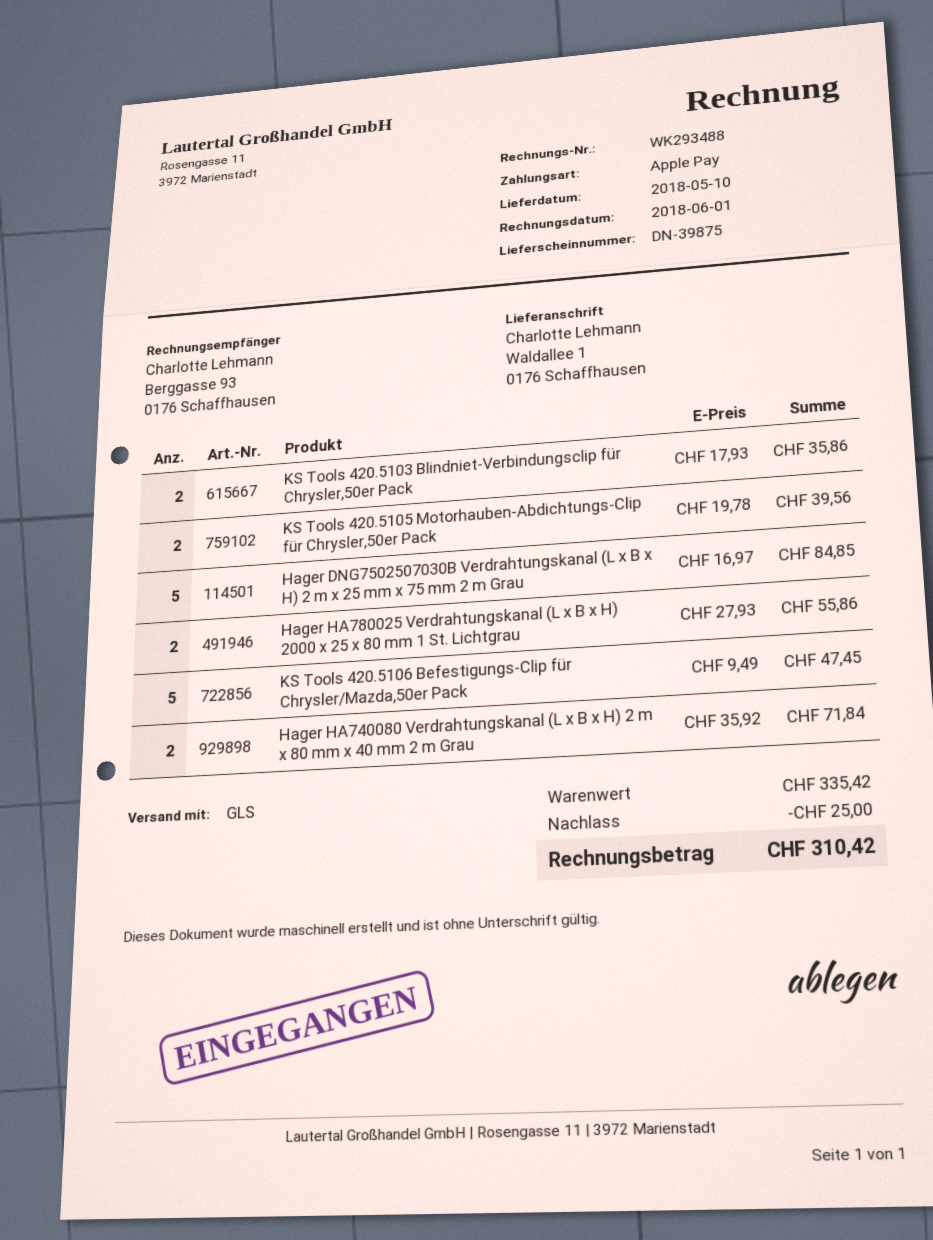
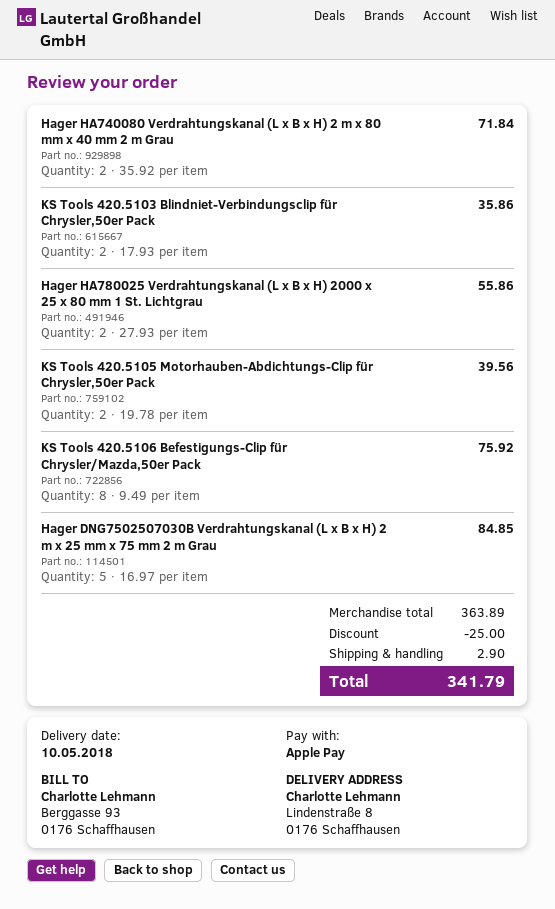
ship to: Waldallee 1, 0176 Schaffhausen -> Lindenstraße 8, 0176 Schaffhausen
KS Tools 420.5106 Befestigungs-Clip für Chrysler/Mazda,50er Pack: 5 x 9.49 = 47.45 -> 8 x 9.49 = 75.92
subtotal: 335.42 -> 363.89
shipping: none -> 2.90
total: 310.42 -> 341.79

